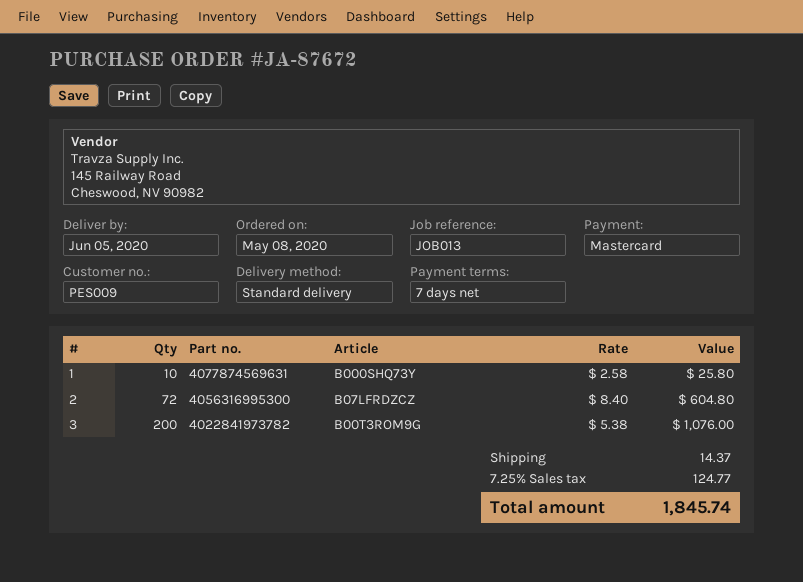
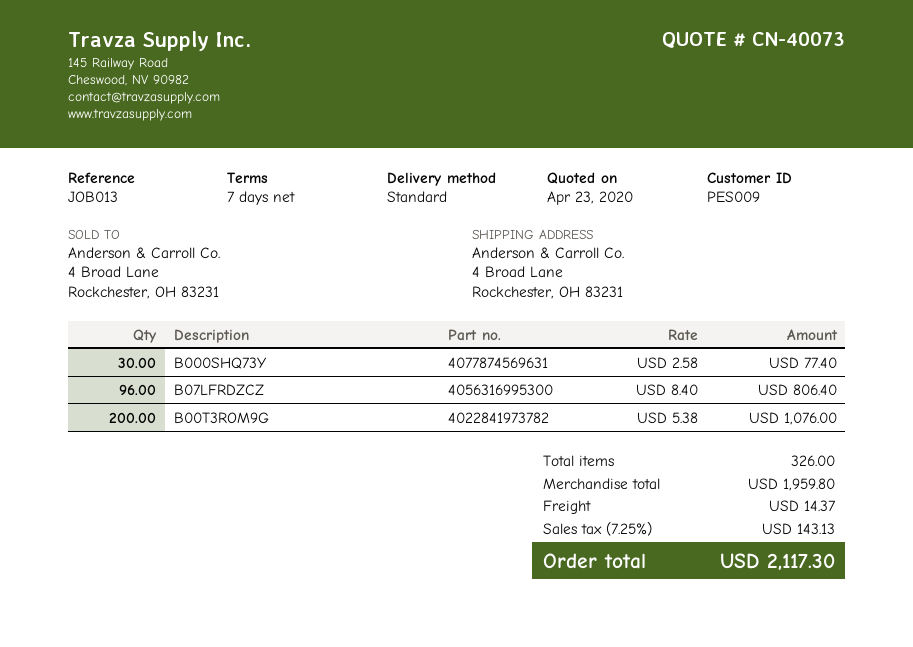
B000SHQ73Y: 10 x 2.58 = 25.80 -> 30 x 2.58 = 77.40
B07LFRDZCZ: 72 x 8.40 = 604.80 -> 96 x 8.40 = 806.40
tax: 7.25% = 124.77 -> 7.25% = 143.13
total: 1845.74 -> 2117.30

